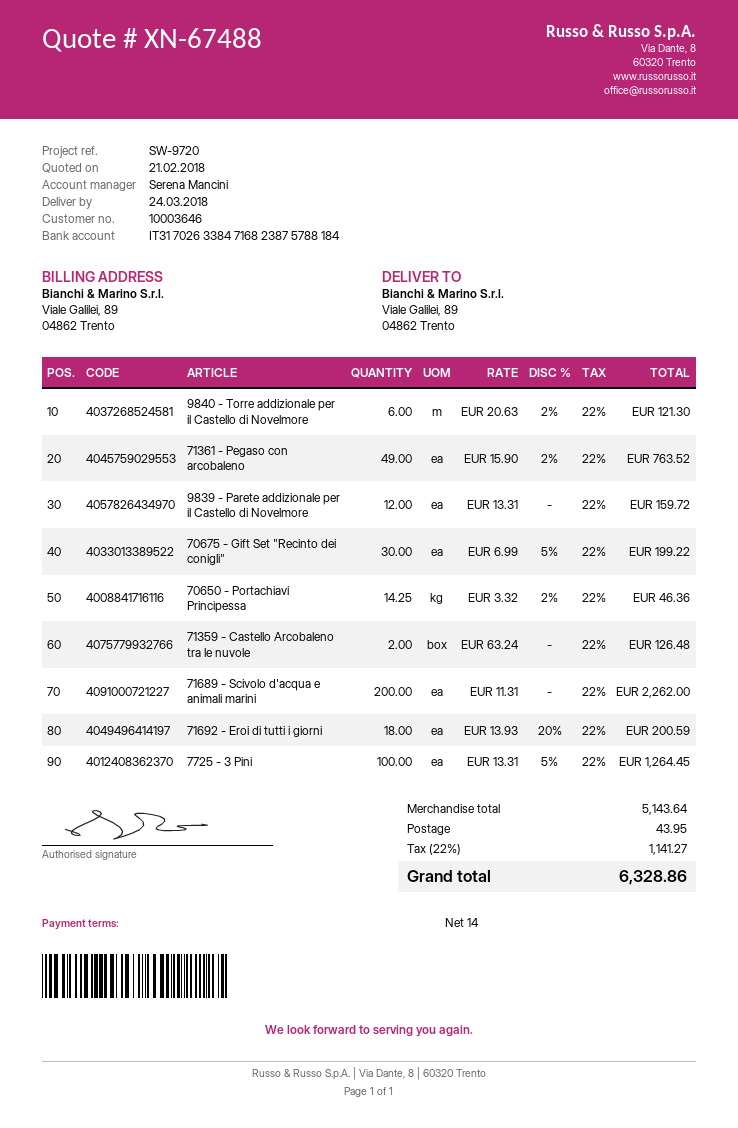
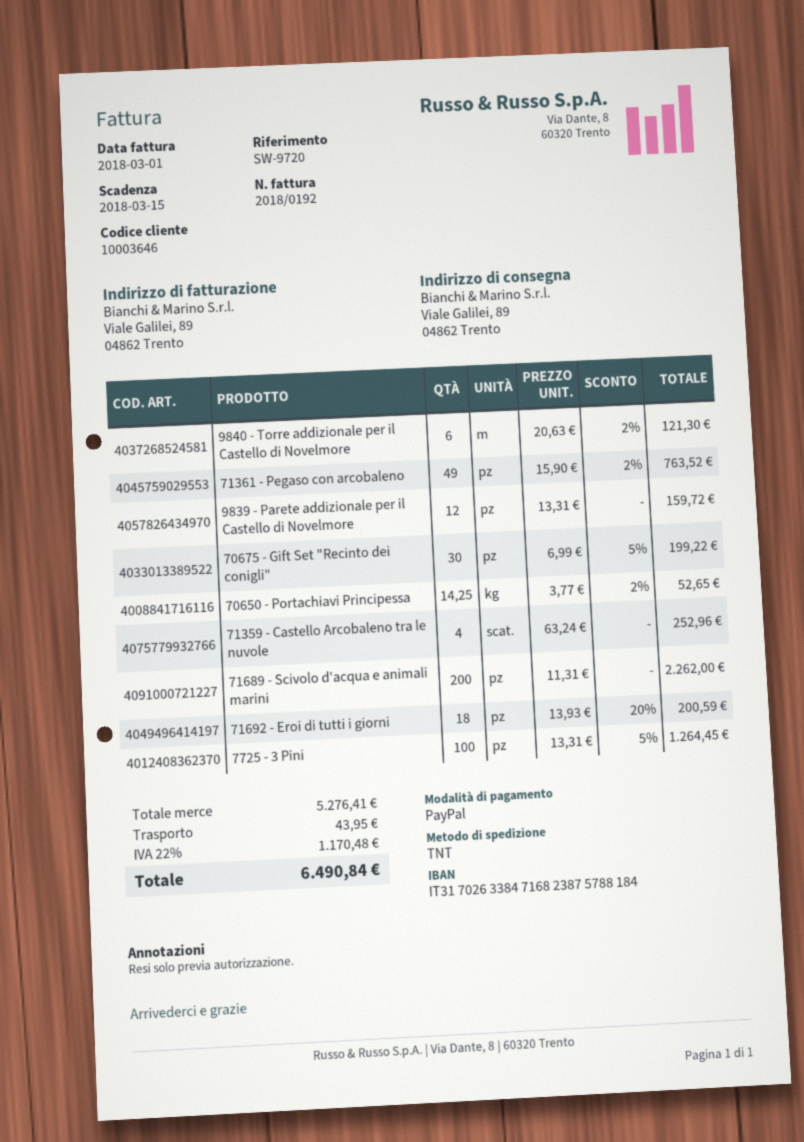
70650 - Portachiavi Principessa: 14.25 x 3.32 - 2% = 46.36 -> 14.25 x 3.77 - 2% = 52.65
71359 - Castello Arcobaleno tra le nuvole: 2 x 63.24 = 126.48 -> 4 x 63.24 = 252.96
subtotal: 5143.64 -> 5276.41
tax: 22% = 1141.27 -> 22% = 1170.48
total: 6328.86 -> 6490.84

